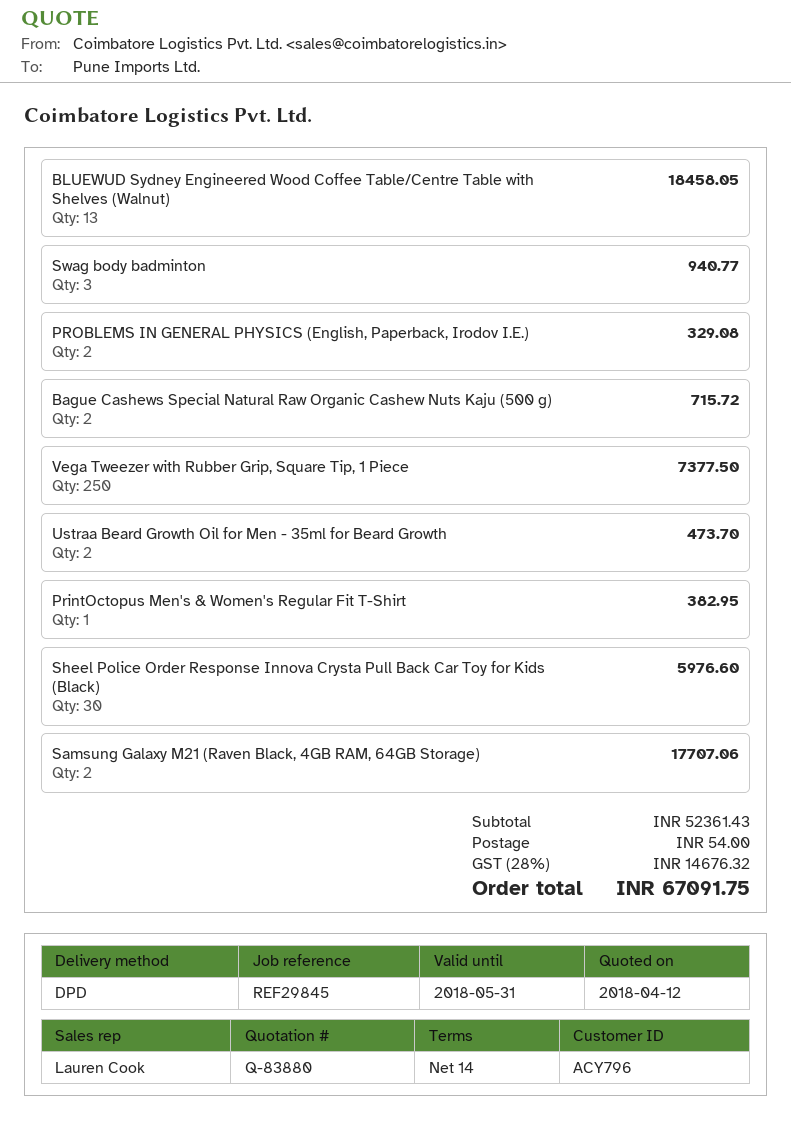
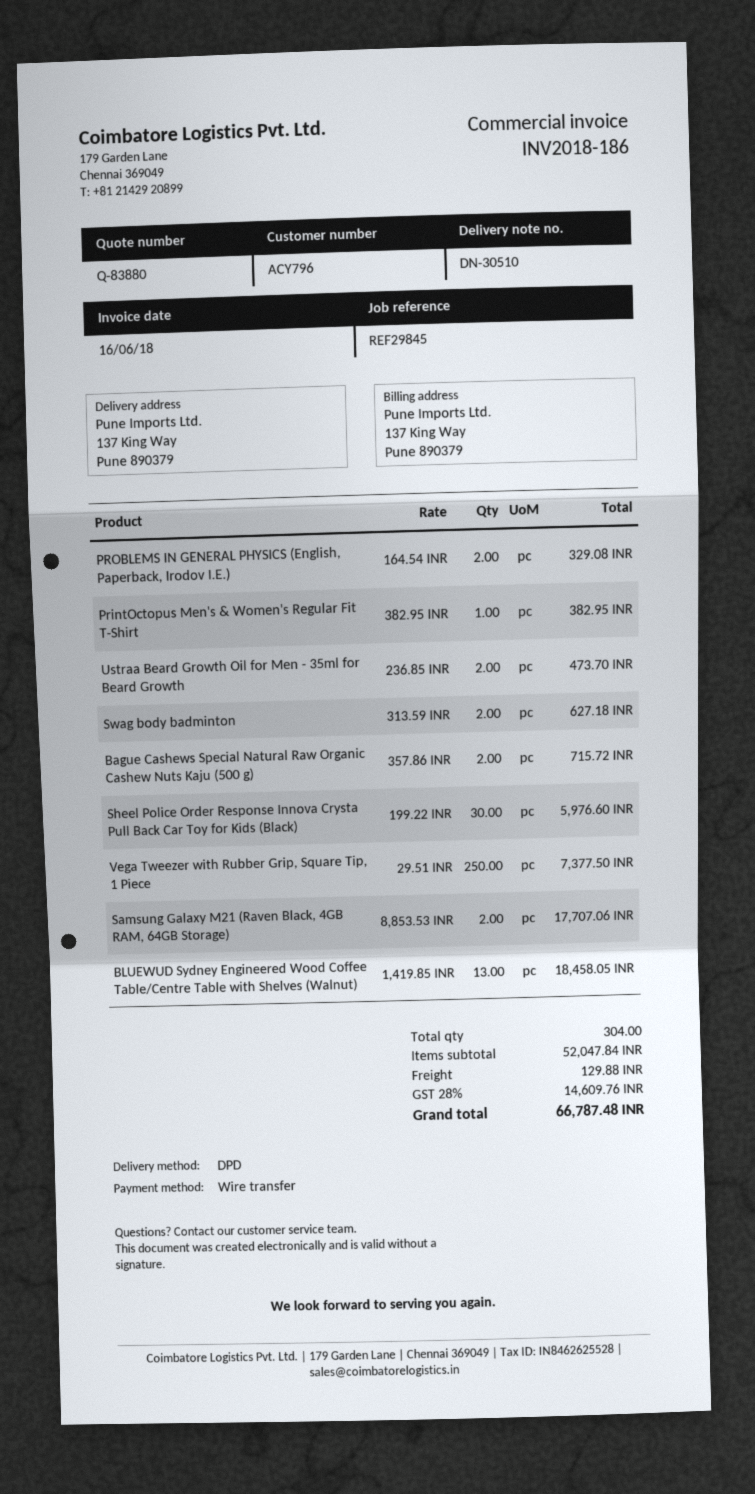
Swag body badminton: 3 for 940.77 -> 2 for 627.18
subtotal: 52361.43 -> 52047.84
shipping: 54.00 -> 129.88
tax: 28% = 14676.32 -> 28% = 14609.76
total: 67091.75 -> 66787.48

